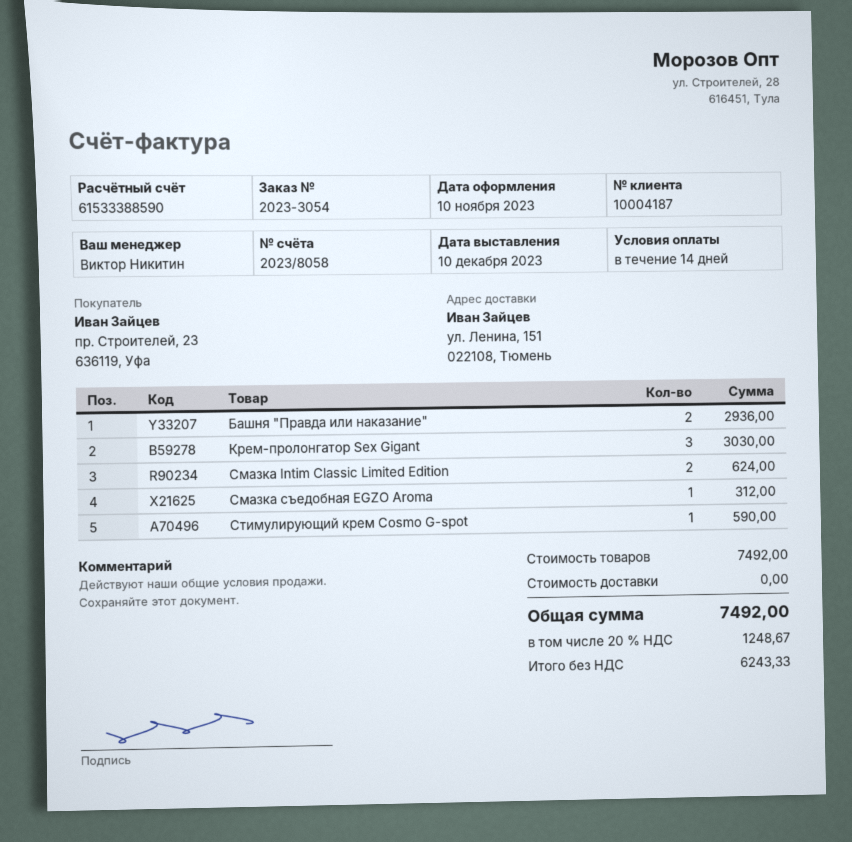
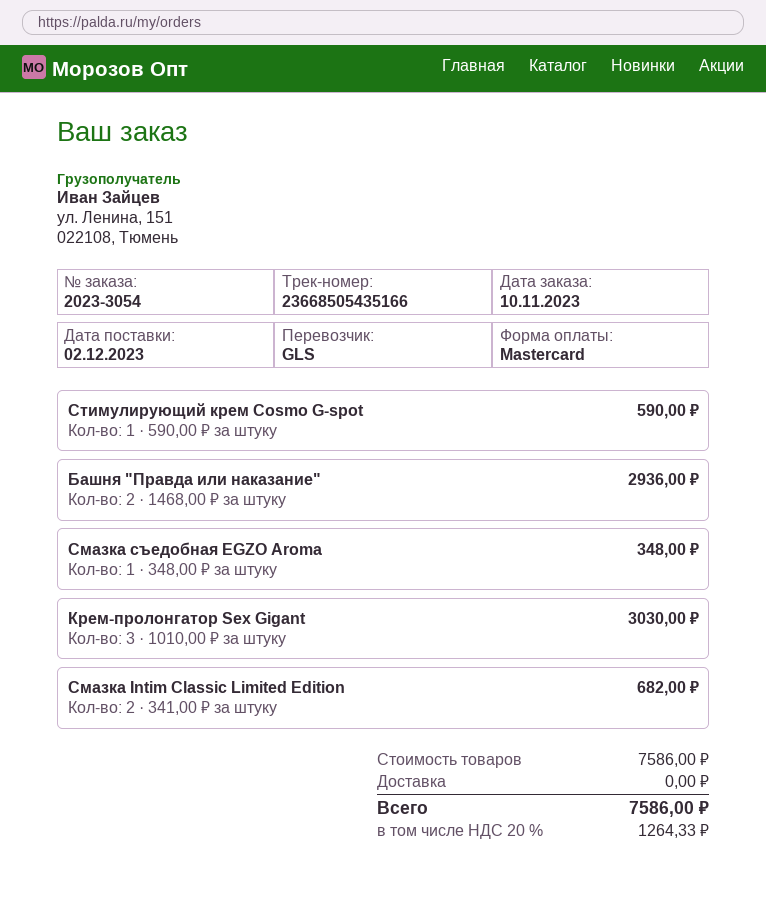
Смазка Intim Classic Limited Edition: 2 for 624.00 -> 2 for 682.00
Смазка съедобная EGZO Aroma: 1 for 312.00 -> 1 for 348.00
subtotal: 7492.00 -> 7586.00
tax: 20% = 1248.67 -> 20% = 1264.33
total: 7492.00 -> 7586.00

